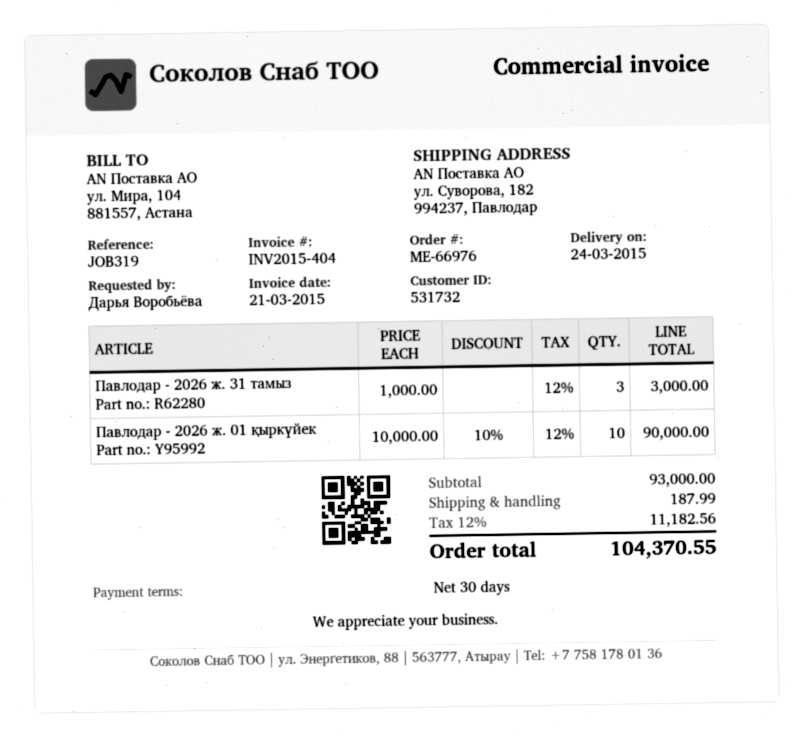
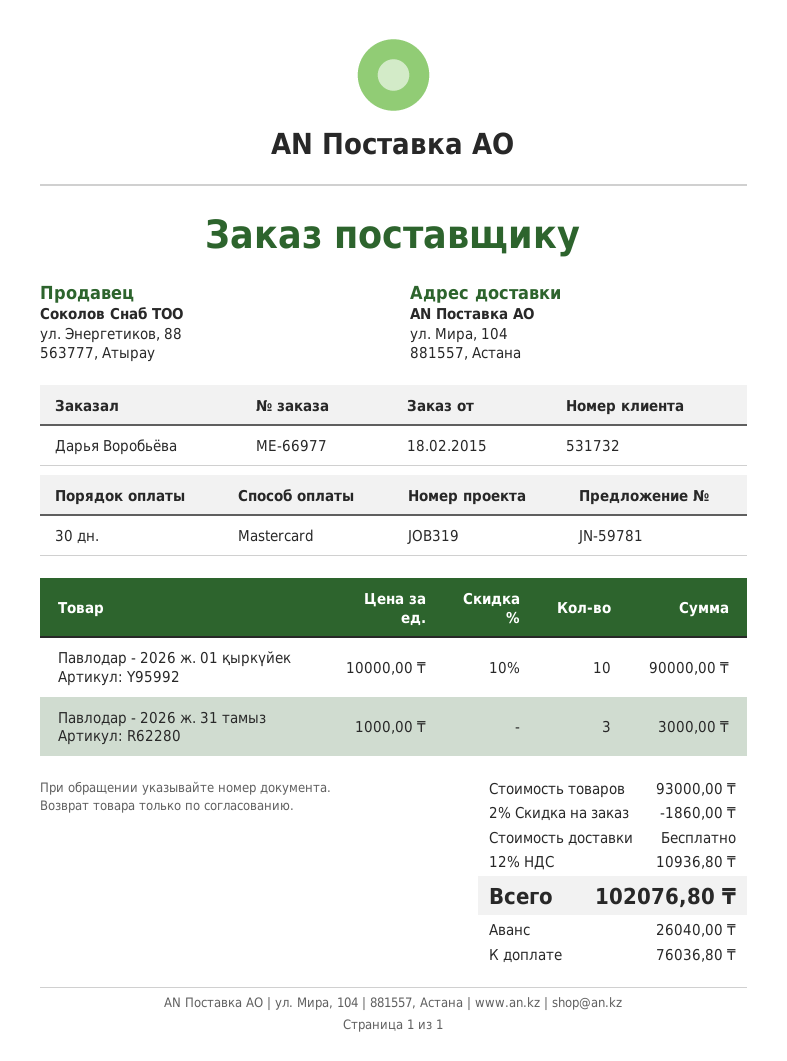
order number: ME-66976 -> ME-66977
ship to: ул. Суворова, 182, 994237, Павлодар -> ул. Мира, 104, 881557, Астана
discount: none -> 2% = 1860.00
shipping: 187.99 -> 0.00
tax: 12% = 11182.56 -> 12% = 10936.80
total: 104370.55 -> 102076.80

